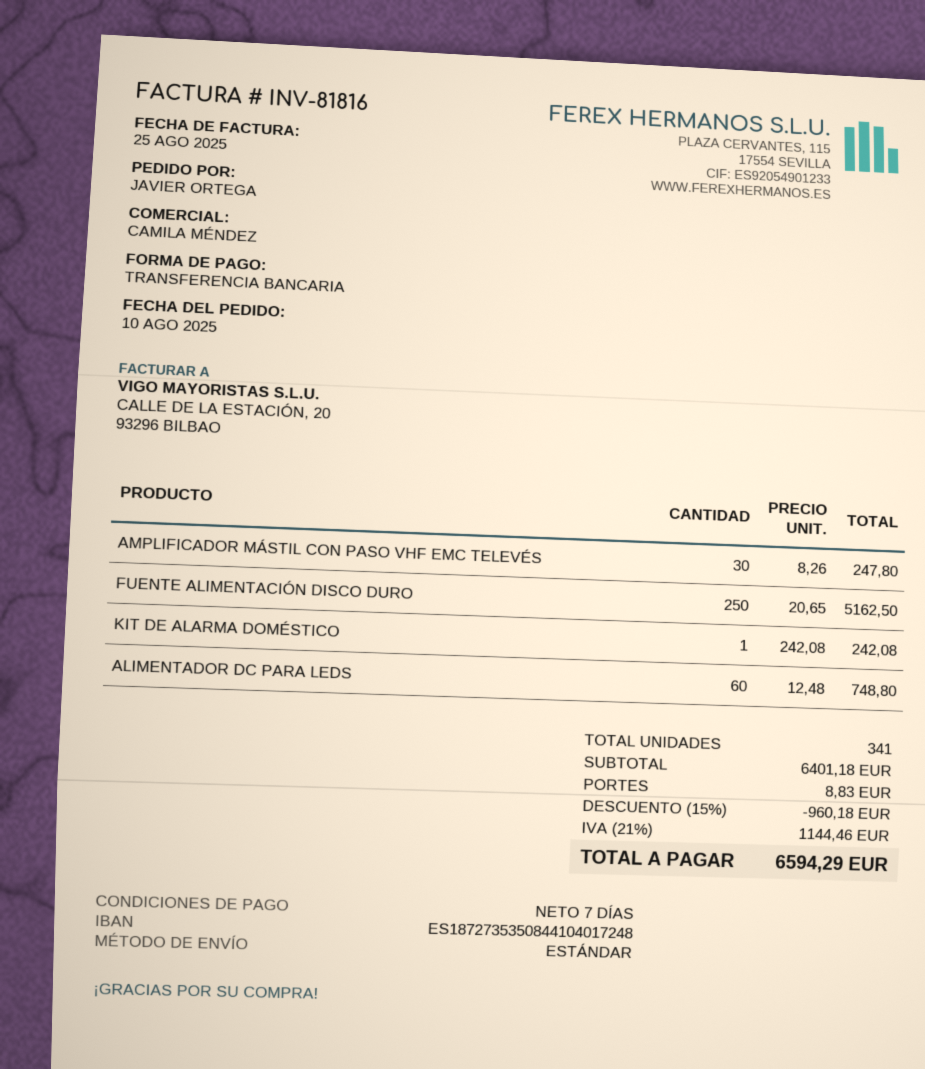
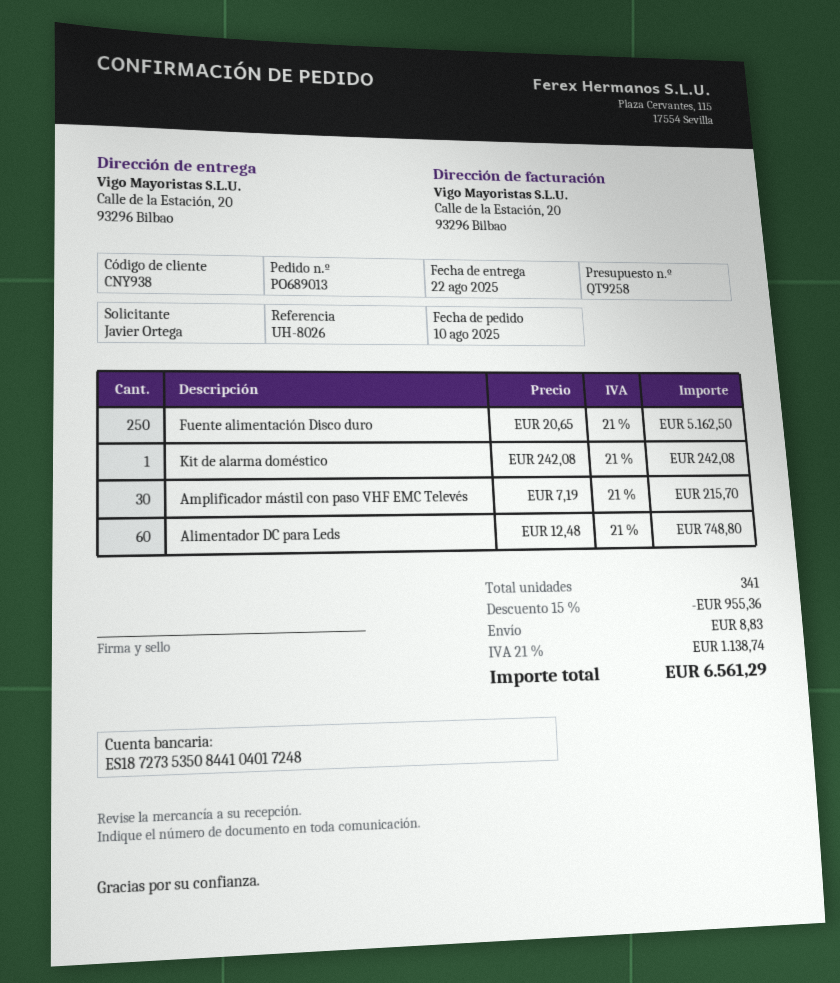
AMPLIFICADOR MÁSTIL CON PASO VHF EMC TELEVÉS: 30 x 8.26 = 247.80 -> 30 x 7.19 = 215.70
discount: 15% = 960.18 -> 15% = 955.36
tax: 21% = 1144.46 -> 21% = 1138.74
total: 6594.29 -> 6561.29

